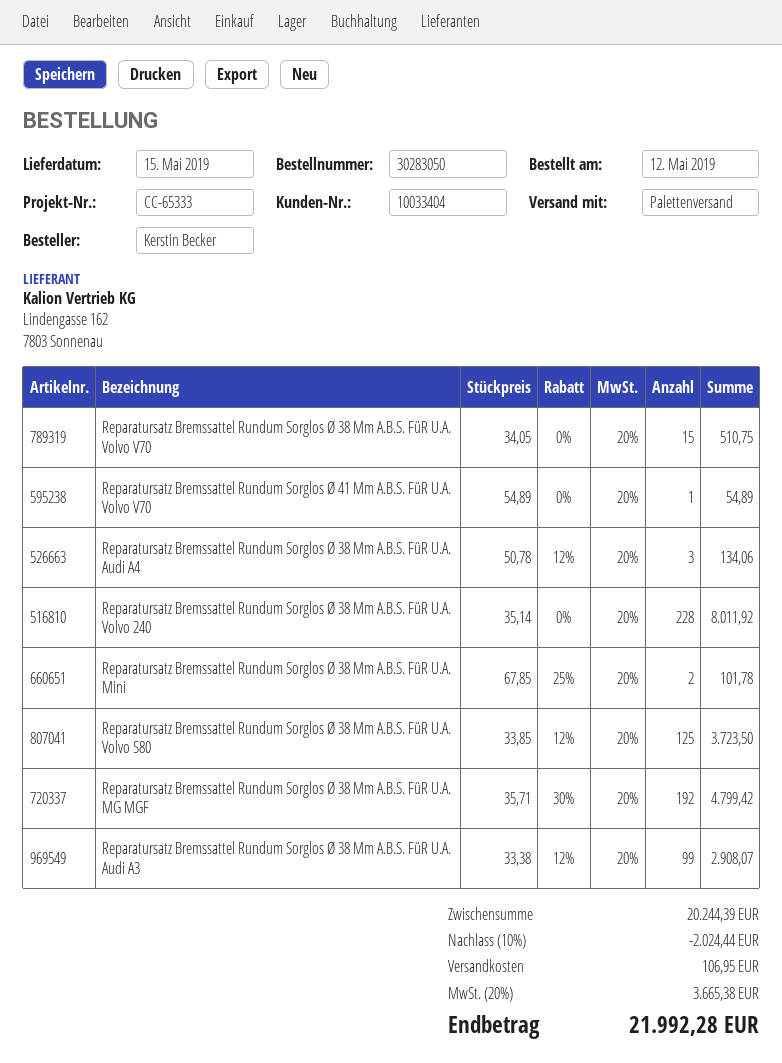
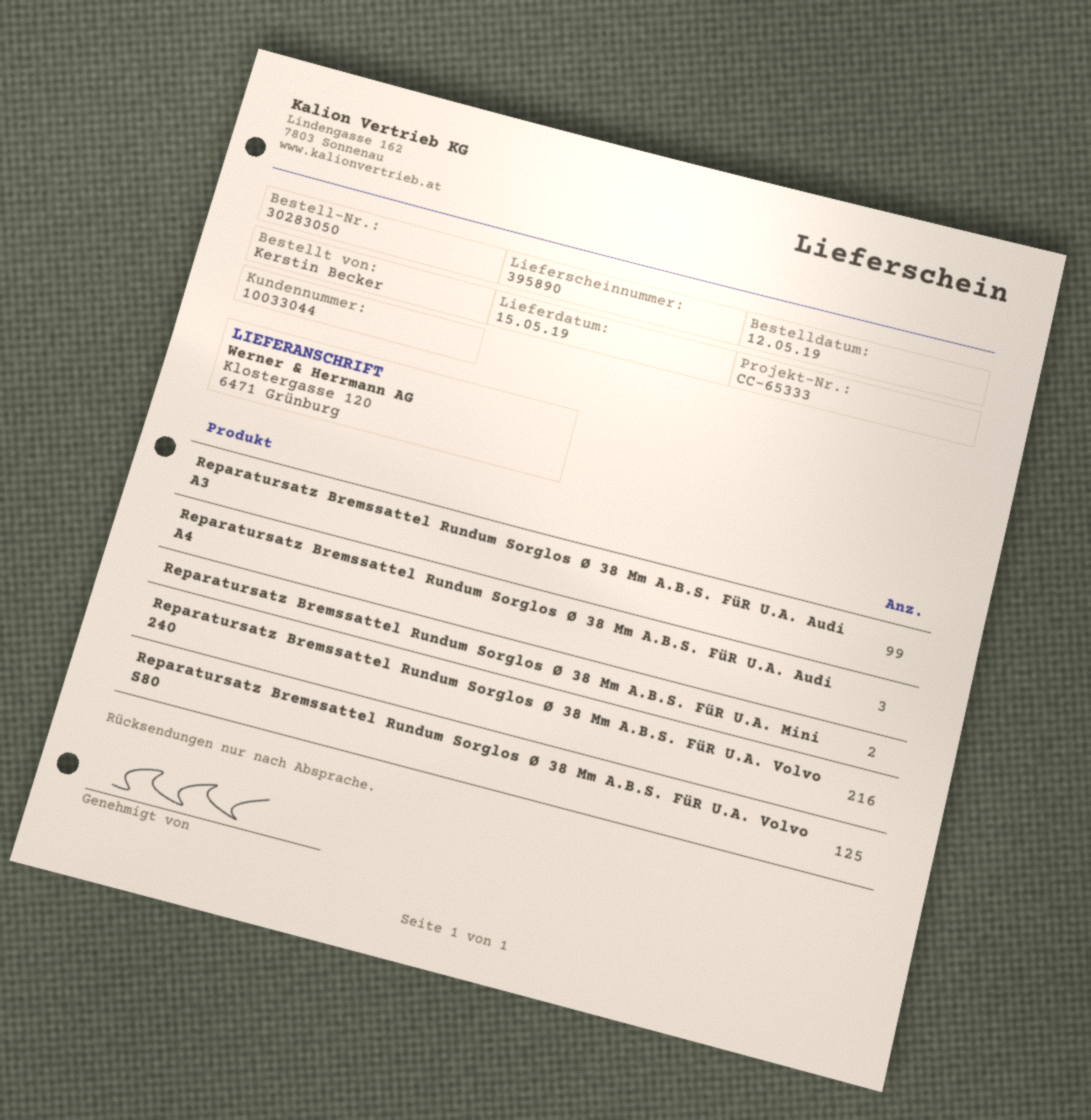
customer number: 10033404 -> 10033044
Reparatursatz Bremssattel Rundum Sorglos Ø 38 Mm A.B.S. FüR U.A. Volvo V70: 15 -> none
Reparatursatz Bremssattel Rundum Sorglos Ø 41 Mm A.B.S. FüR U.A. Volvo V70: 1 -> none
Reparatursatz Bremssattel Rundum Sorglos Ø 38 Mm A.B.S. FüR U.A. Volvo 240: 228 -> 216
Reparatursatz Bremssattel Rundum Sorglos Ø 38 Mm A.B.S. FüR U.A. MG MGF: 192 -> none

